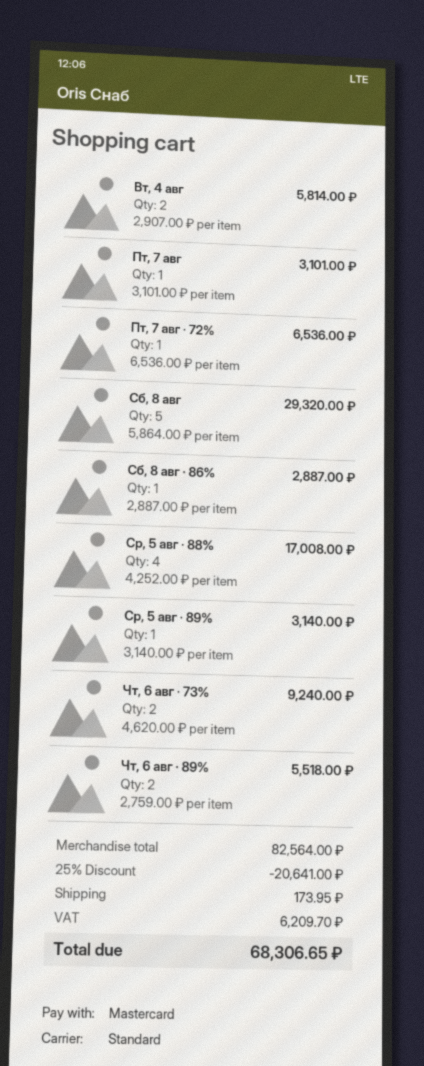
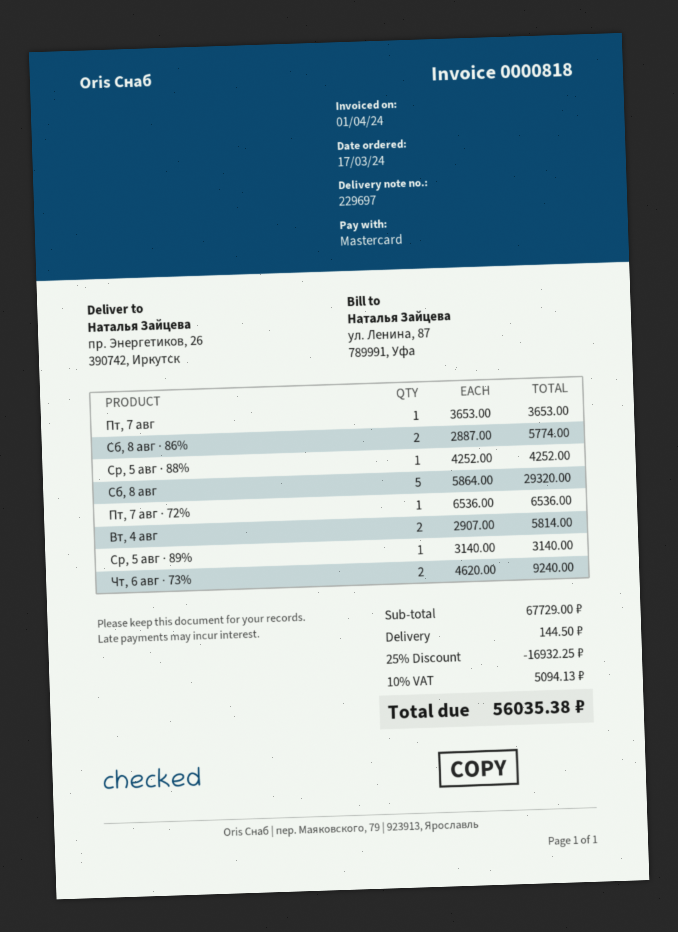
Пт, 7 авг: 1 x 3101.00 = 3101.00 -> 1 x 3653.00 = 3653.00
Сб, 8 авг · 86%: 1 x 2887.00 = 2887.00 -> 2 x 2887.00 = 5774.00
Ср, 5 авг · 88%: 4 x 4252.00 = 17008.00 -> 1 x 4252.00 = 4252.00
Чт, 6 авг · 89%: 2 x 2759.00 = 5518.00 -> none
subtotal: 82564.00 -> 67729.00
discount: 25% = 20641.00 -> 25% = 16932.25
shipping: 173.95 -> 144.50
tax: 6209.70 -> 5094.13
total: 68306.65 -> 56035.38

